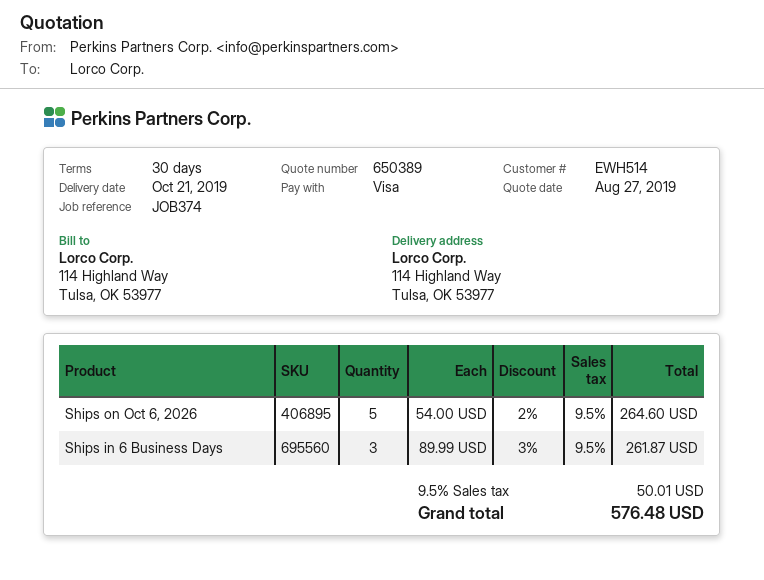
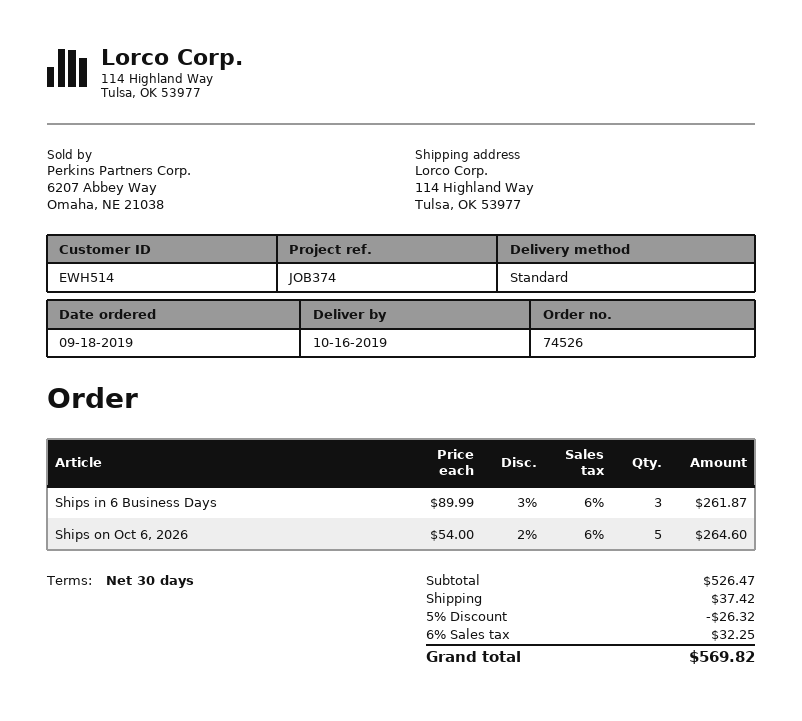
delivery date: 2019-10-21 -> 2019-10-16
discount: none -> 5% = 26.32
shipping: none -> 37.42
tax: 9.5% = 50.01 -> 6% = 32.25
total: 576.48 -> 569.82

